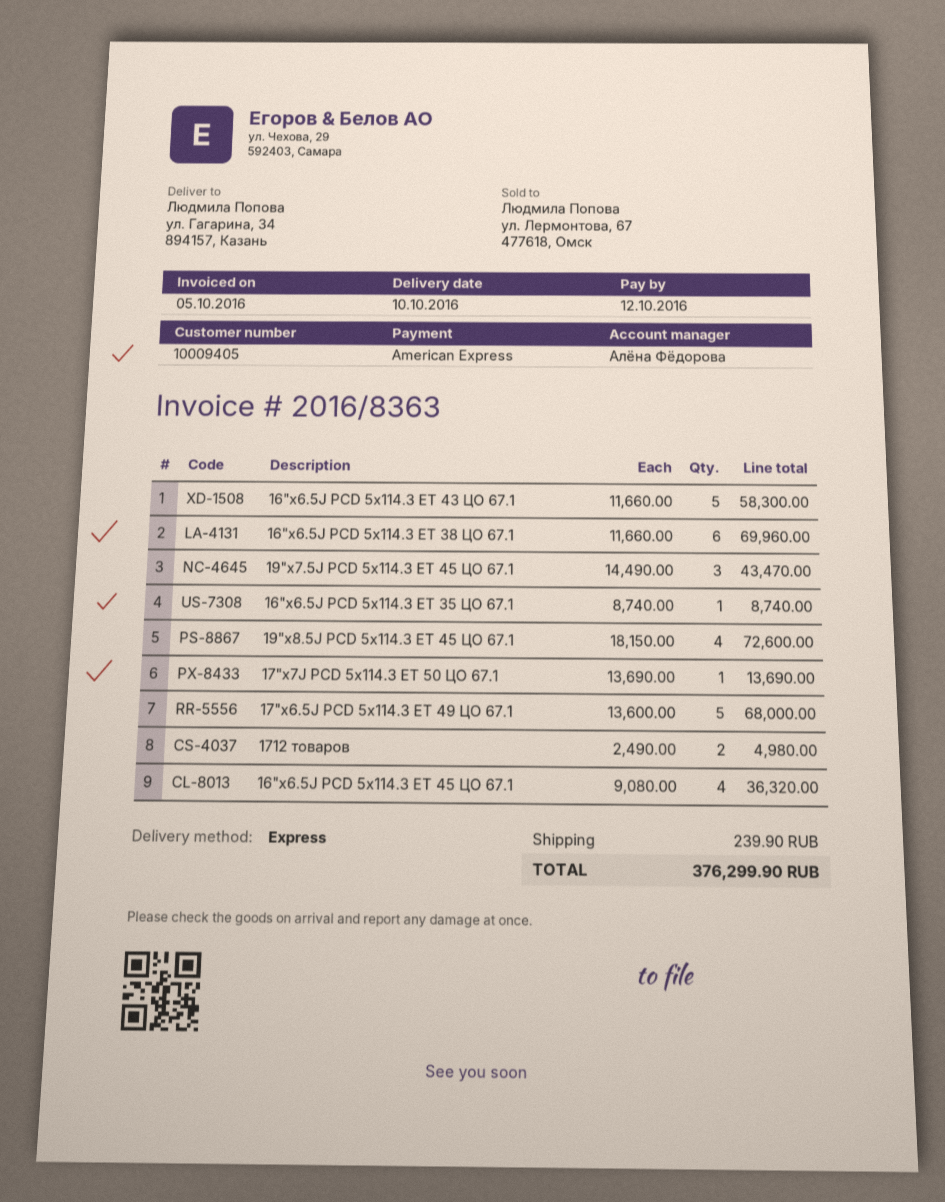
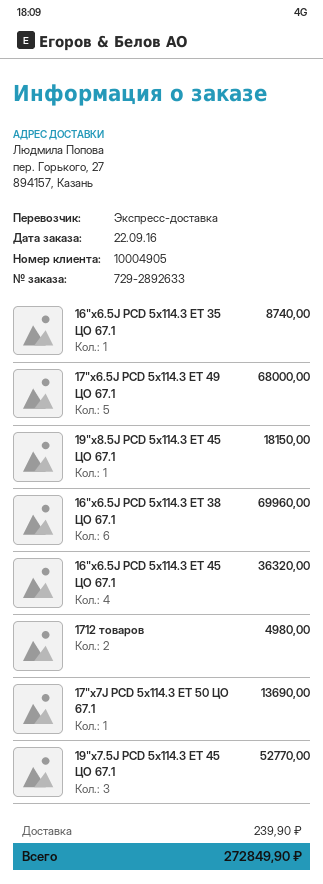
customer number: 10009405 -> 10004905
ship to: ул. Гагарина, 34, 894157, Казань -> пер. Горького, 27, 894157, Казань
16"x6.5J PCD 5x114.3 ЕТ 43 ЦО 67.1: 5 for 58300.00 -> none
19"x7.5J PCD 5x114.3 ЕТ 45 ЦО 67.1: 3 for 43470.00 -> 3 for 52770.00
19"x8.5J PCD 5x114.3 ЕТ 45 ЦО 67.1: 4 for 72600.00 -> 1 for 18150.00
total: 376299.90 -> 272849.90

